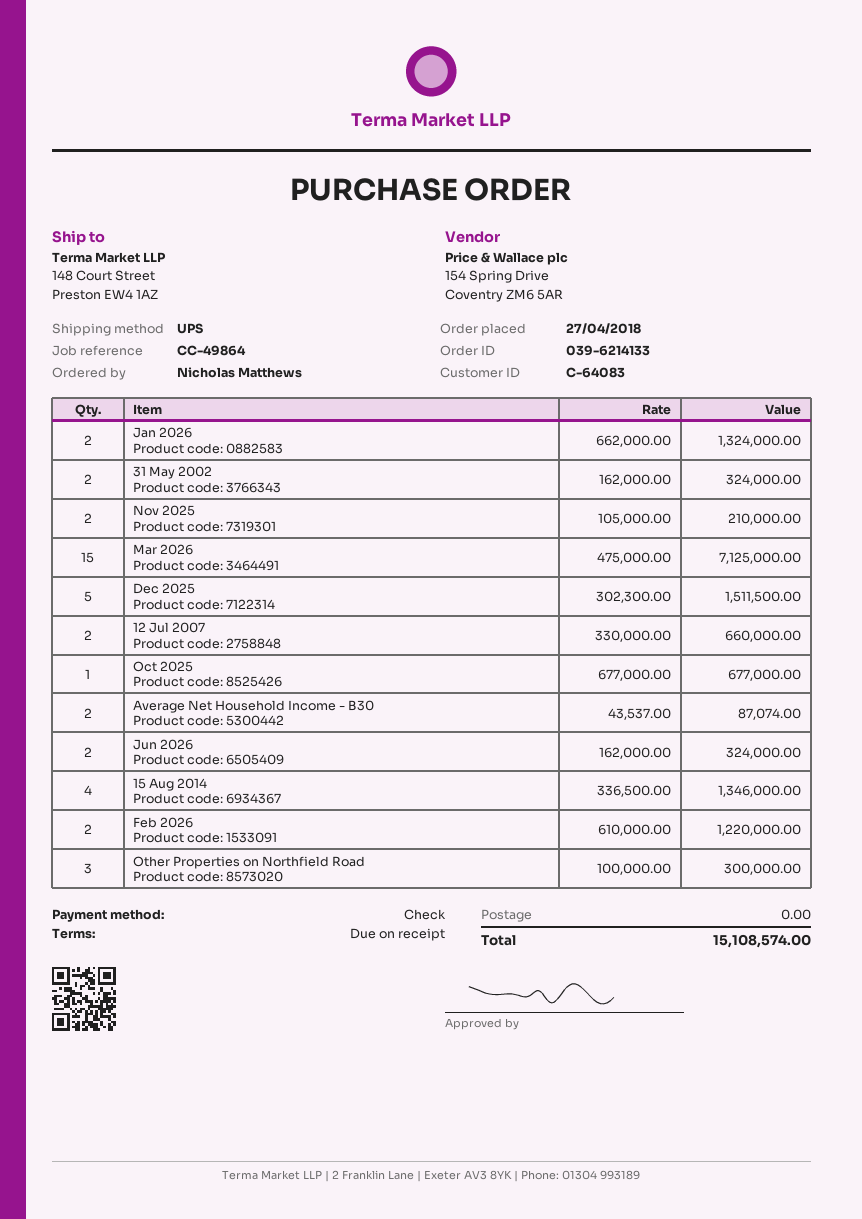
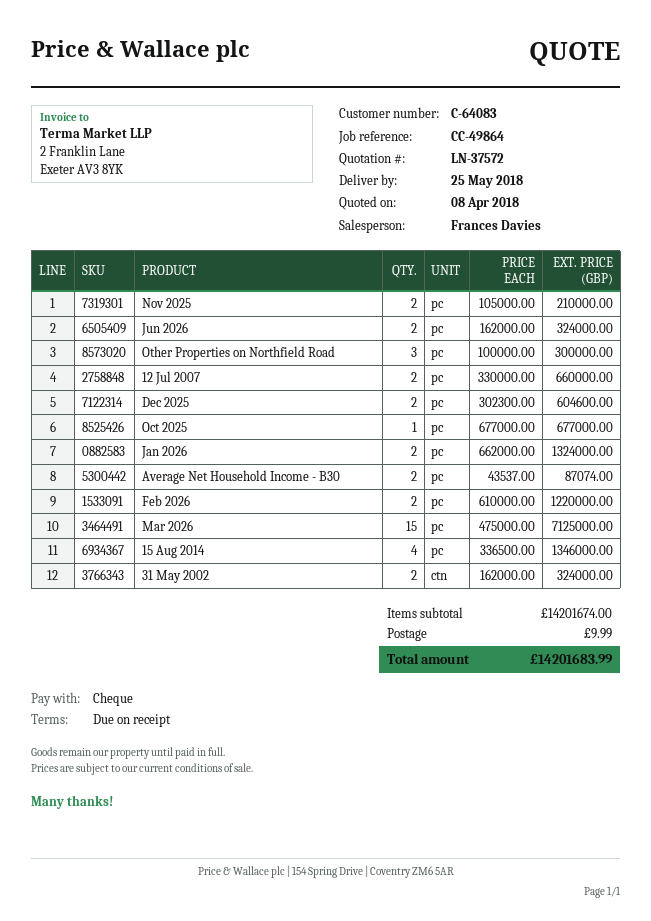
Dec 2025: 5 x 302300.00 = 1511500.00 -> 2 x 302300.00 = 604600.00
shipping: 0.00 -> 9.99
total: 15108574.00 -> 14201683.99

